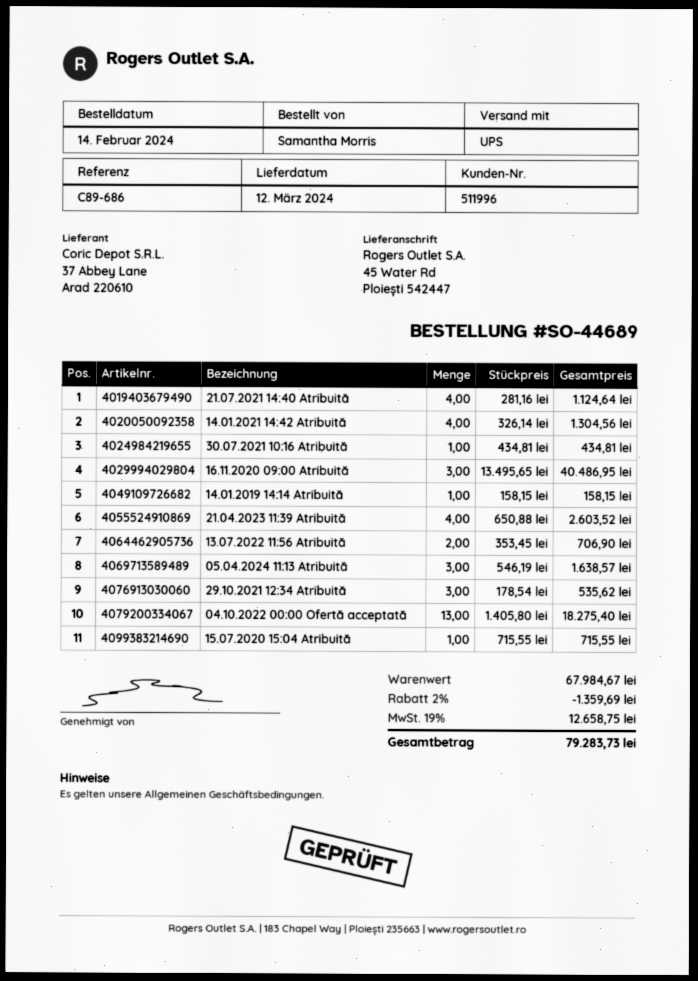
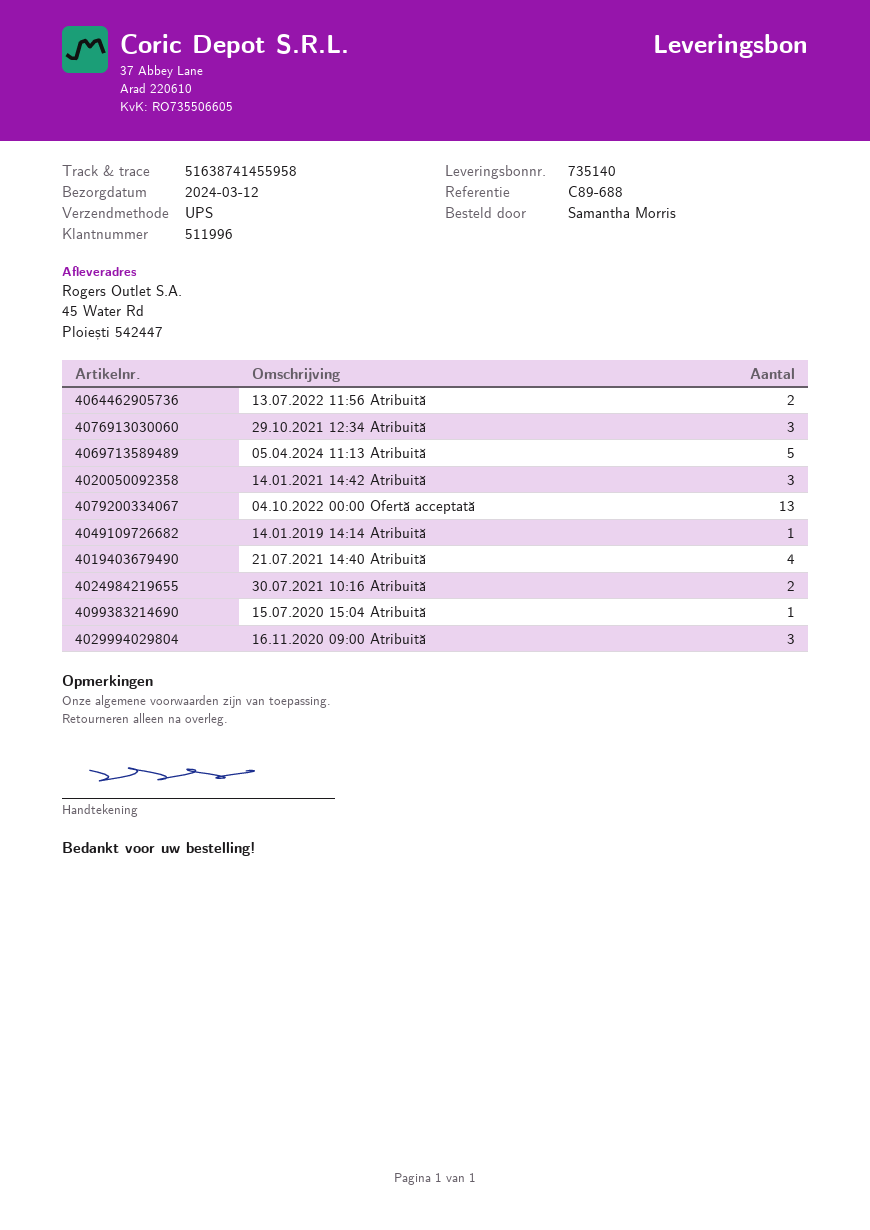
reference: C89-686 -> C89-688
14.01.2021 14:42 Atribuită: 4 -> 3
30.07.2021 10:16 Atribuită: 1 -> 2
21.04.2023 11:39 Atribuită: 4 -> none
05.04.2024 11:13 Atribuită: 3 -> 5

